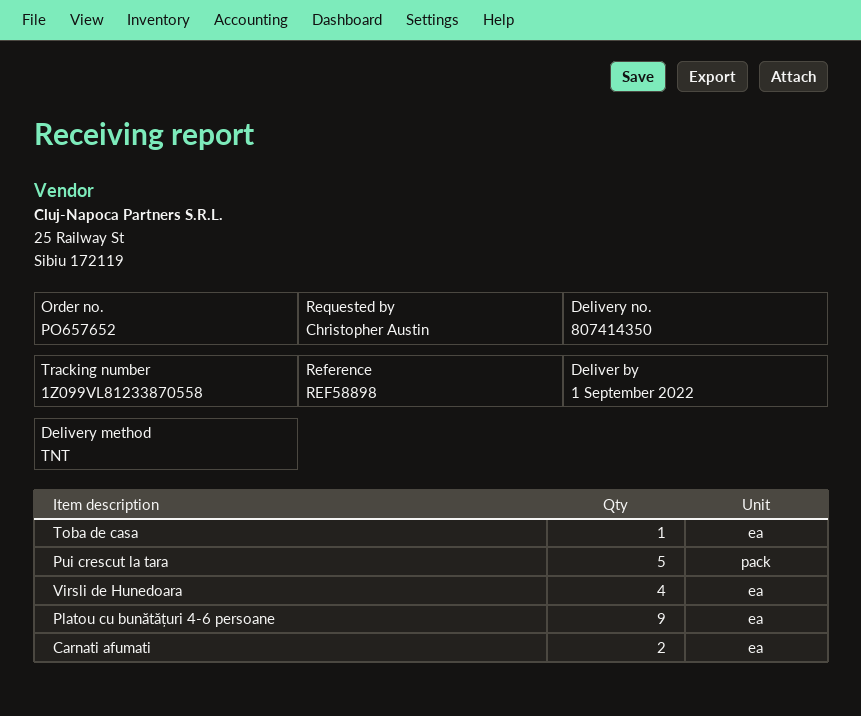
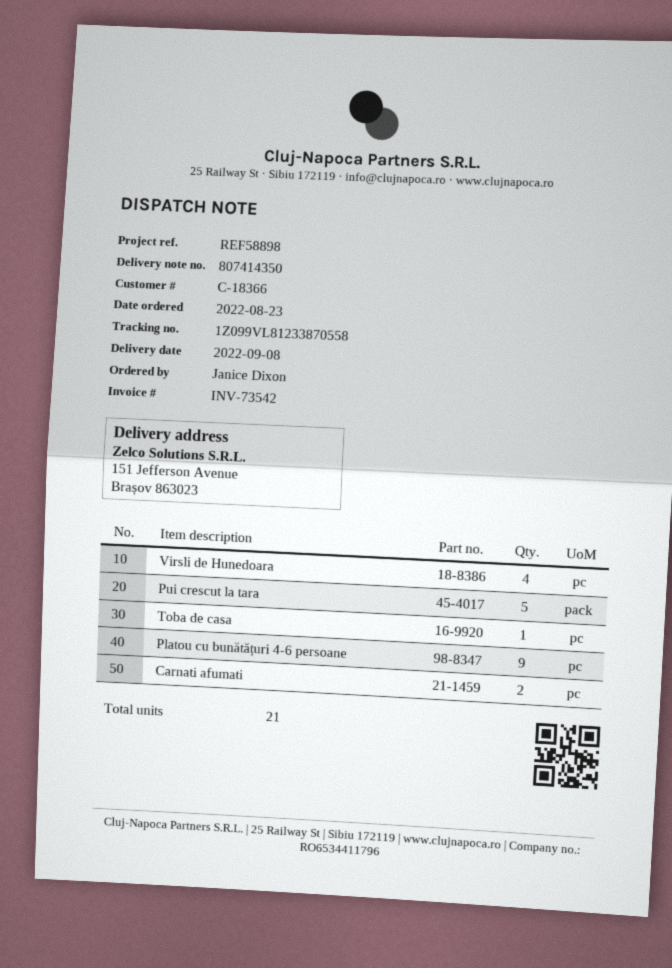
delivery date: 2022-09-01 -> 2022-09-08
ordered by: Christopher Austin -> Janice Dixon

